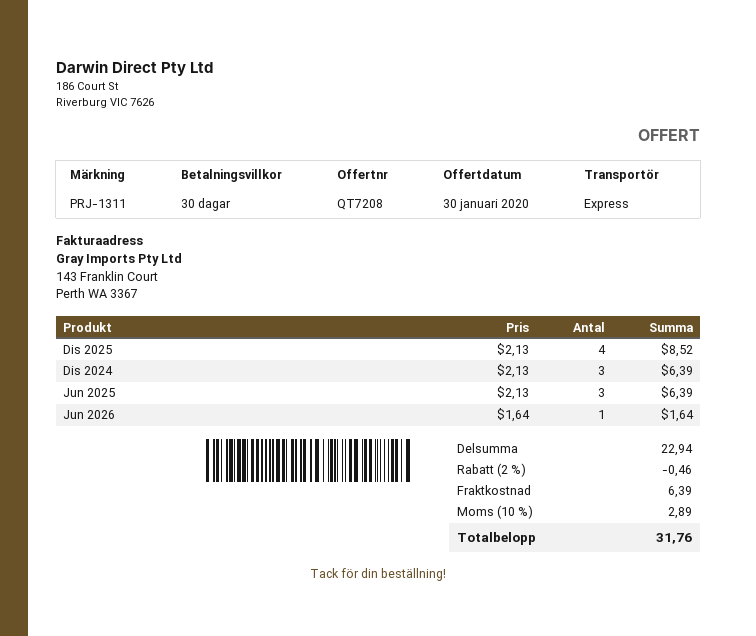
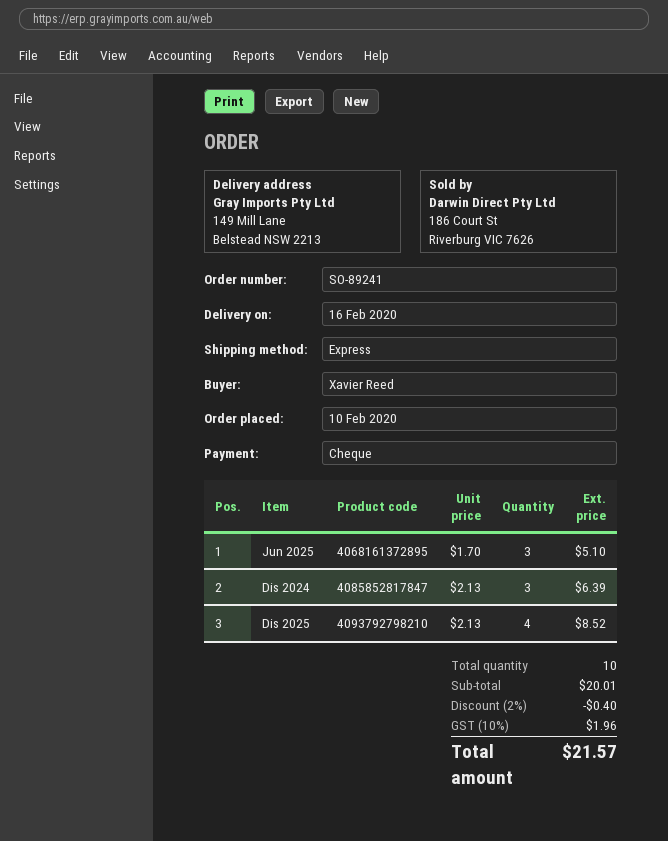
Jun 2025: 3 x 2.13 = 6.39 -> 3 x 1.70 = 5.10
Jun 2026: 1 x 1.64 = 1.64 -> none
subtotal: 22.94 -> 20.01
discount: 2% = 0.46 -> 2% = 0.40
shipping: 6.39 -> none
tax: 10% = 2.89 -> 10% = 1.96
total: 31.76 -> 21.57

